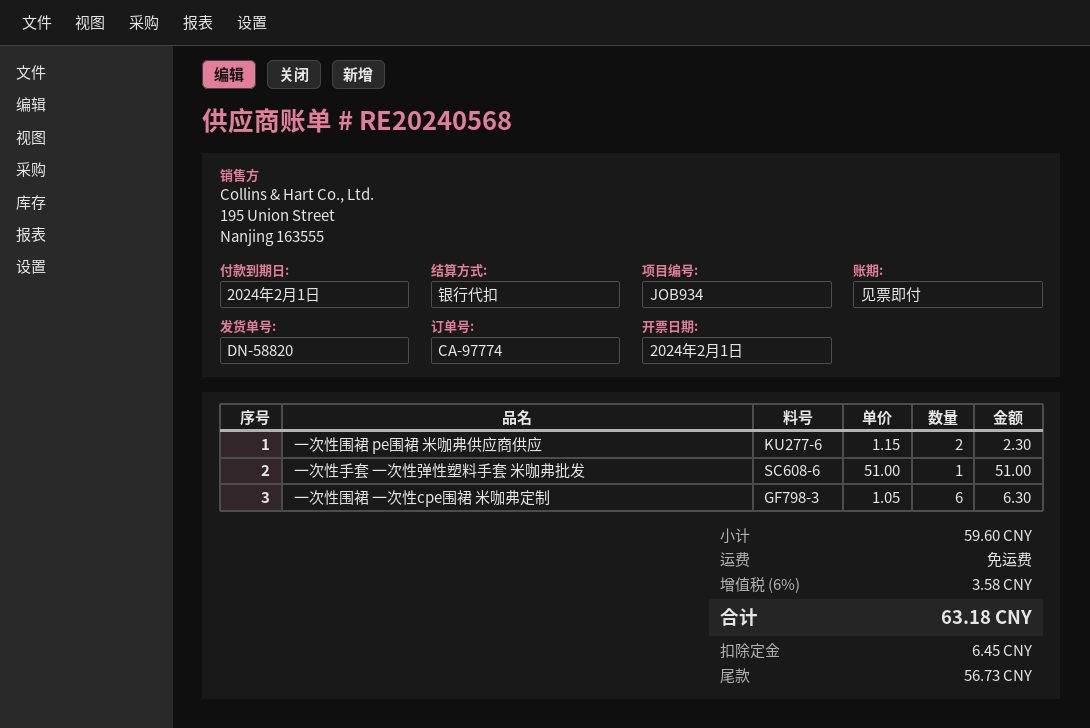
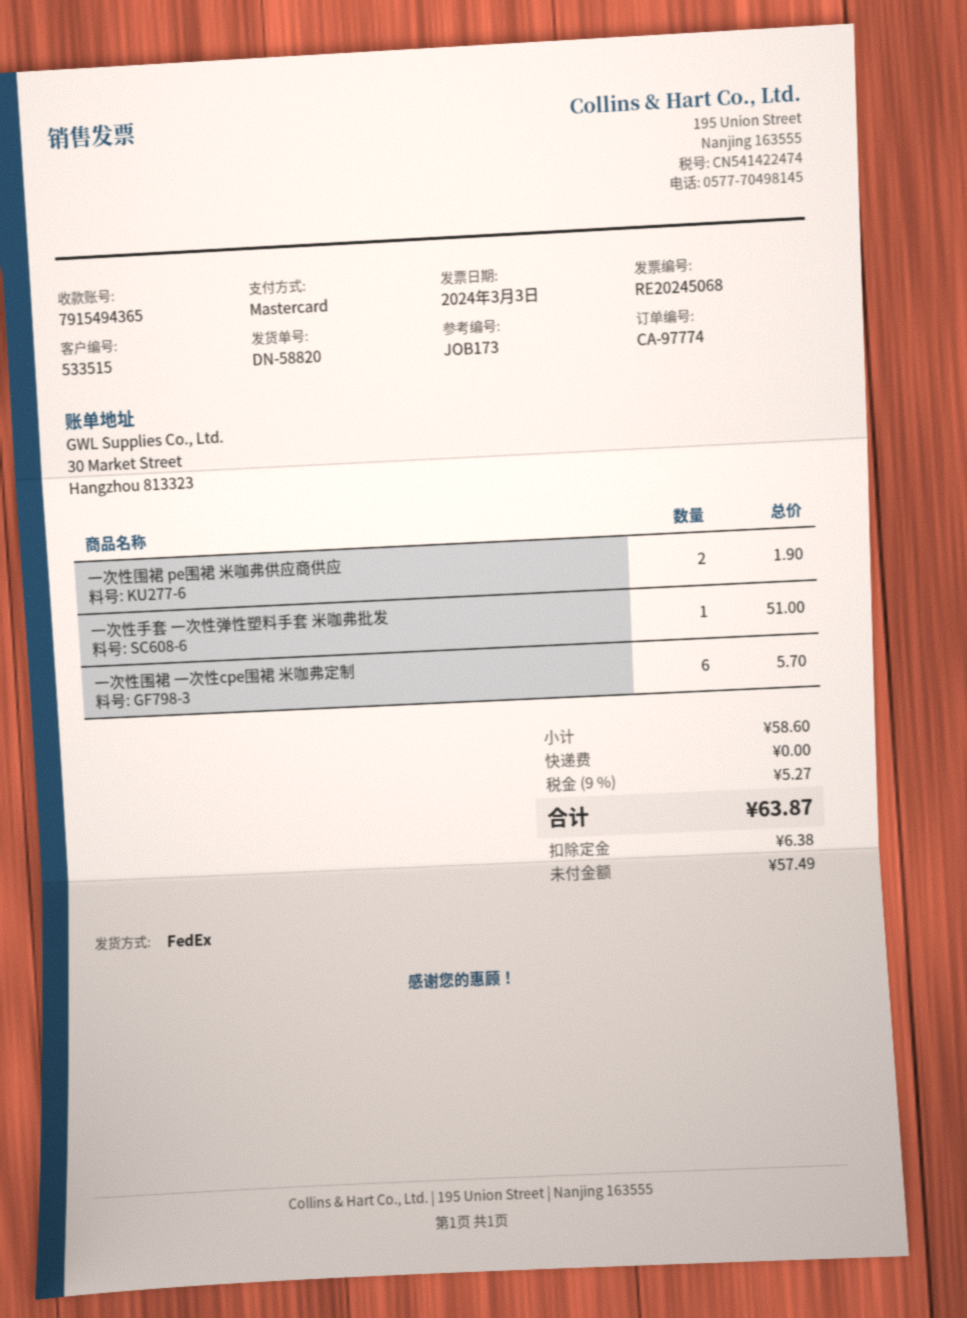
invoice number: RE20240568 -> RE20245068
invoice date: 2024-02-01 -> 2024-03-03
reference: JOB934 -> JOB173
payment method: direct debit -> Mastercard
一次性围裙 pe围裙 米咖弗供应商供应: 2 for 2.30 -> 2 for 1.90
一次性围裙 一次性cpe围裙 米咖弗定制: 6 for 6.30 -> 6 for 5.70
subtotal: 59.60 -> 58.60
tax: 6% = 3.58 -> 9% = 5.27
total: 63.18 -> 63.87
deposit: 6.45 -> 6.38
balance: 56.73 -> 57.49

